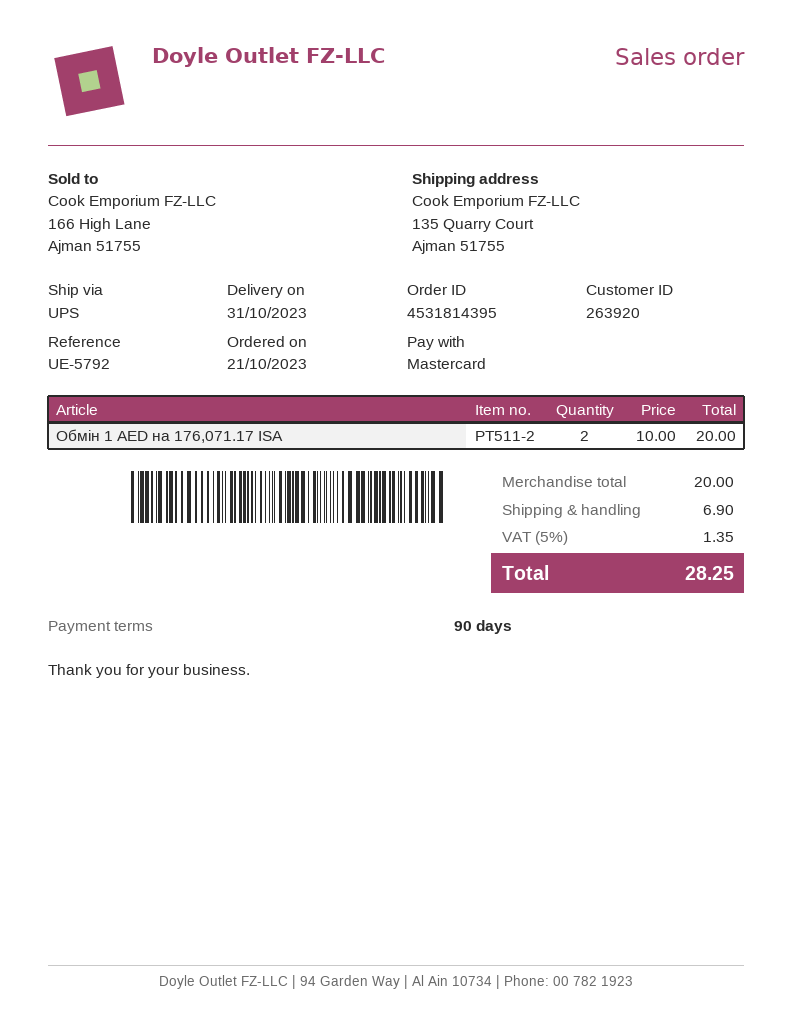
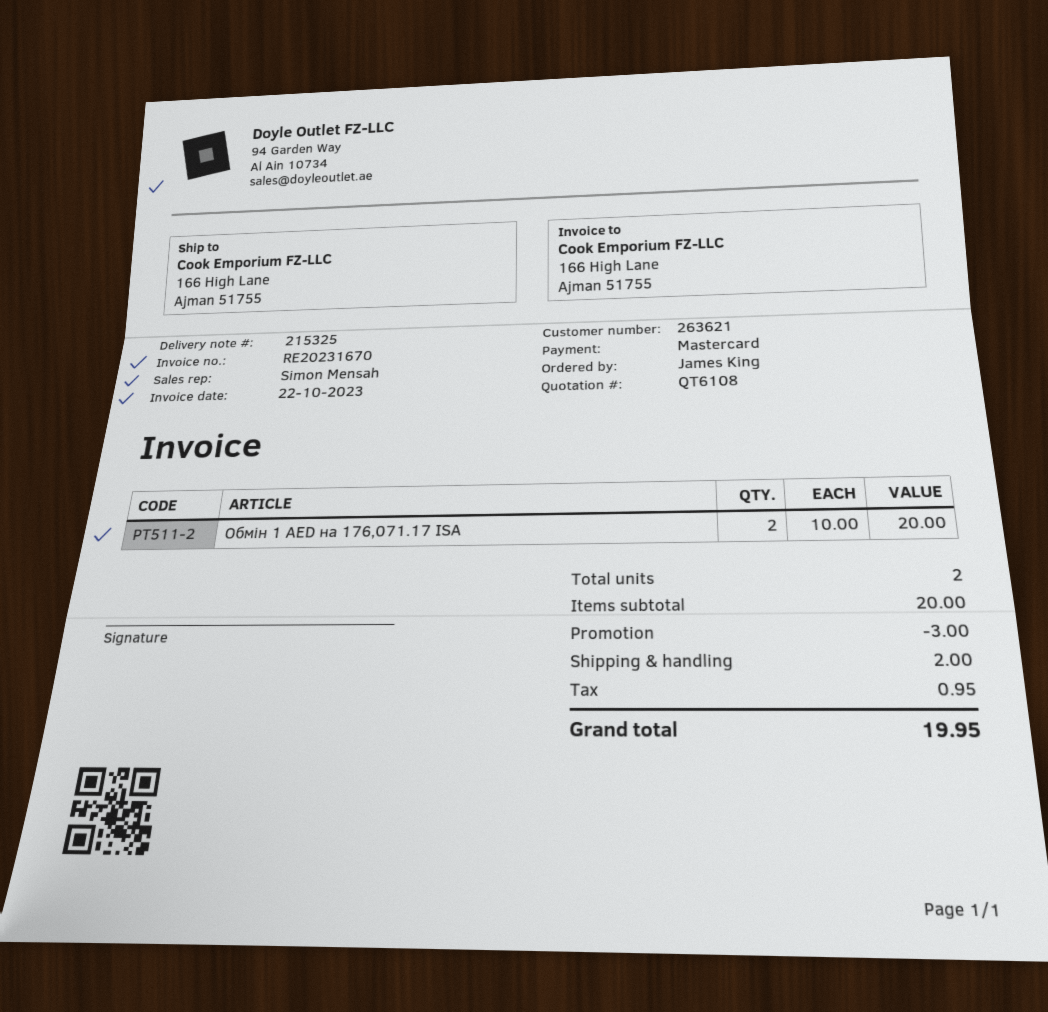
customer number: 263920 -> 263621
ship to: 135 Quarry Court, Ajman 51755 -> 166 High Lane, Ajman 51755
discount: none -> 3.00
shipping: 6.90 -> 2.00
tax: 1.35 -> 0.95
total: 28.25 -> 19.95

